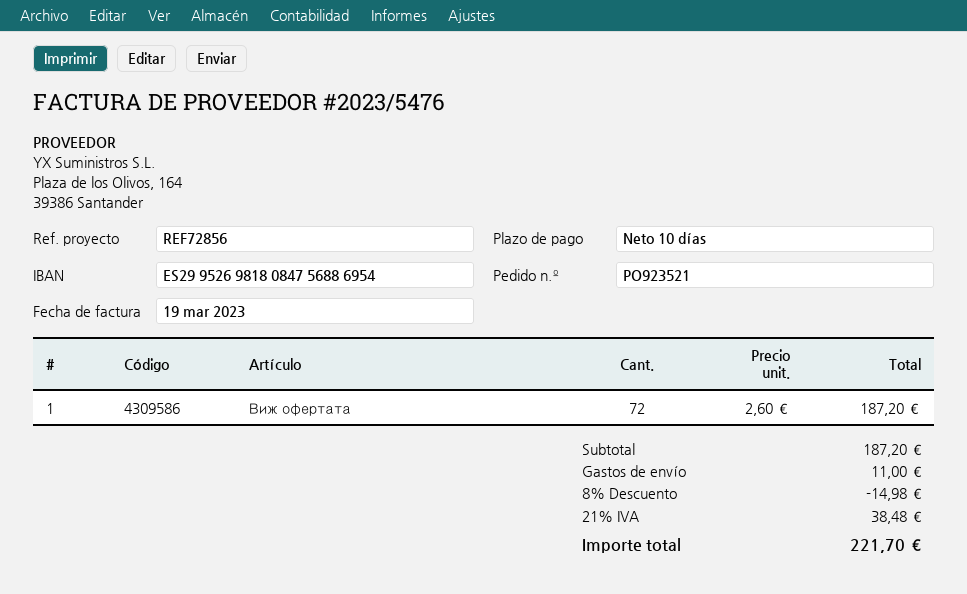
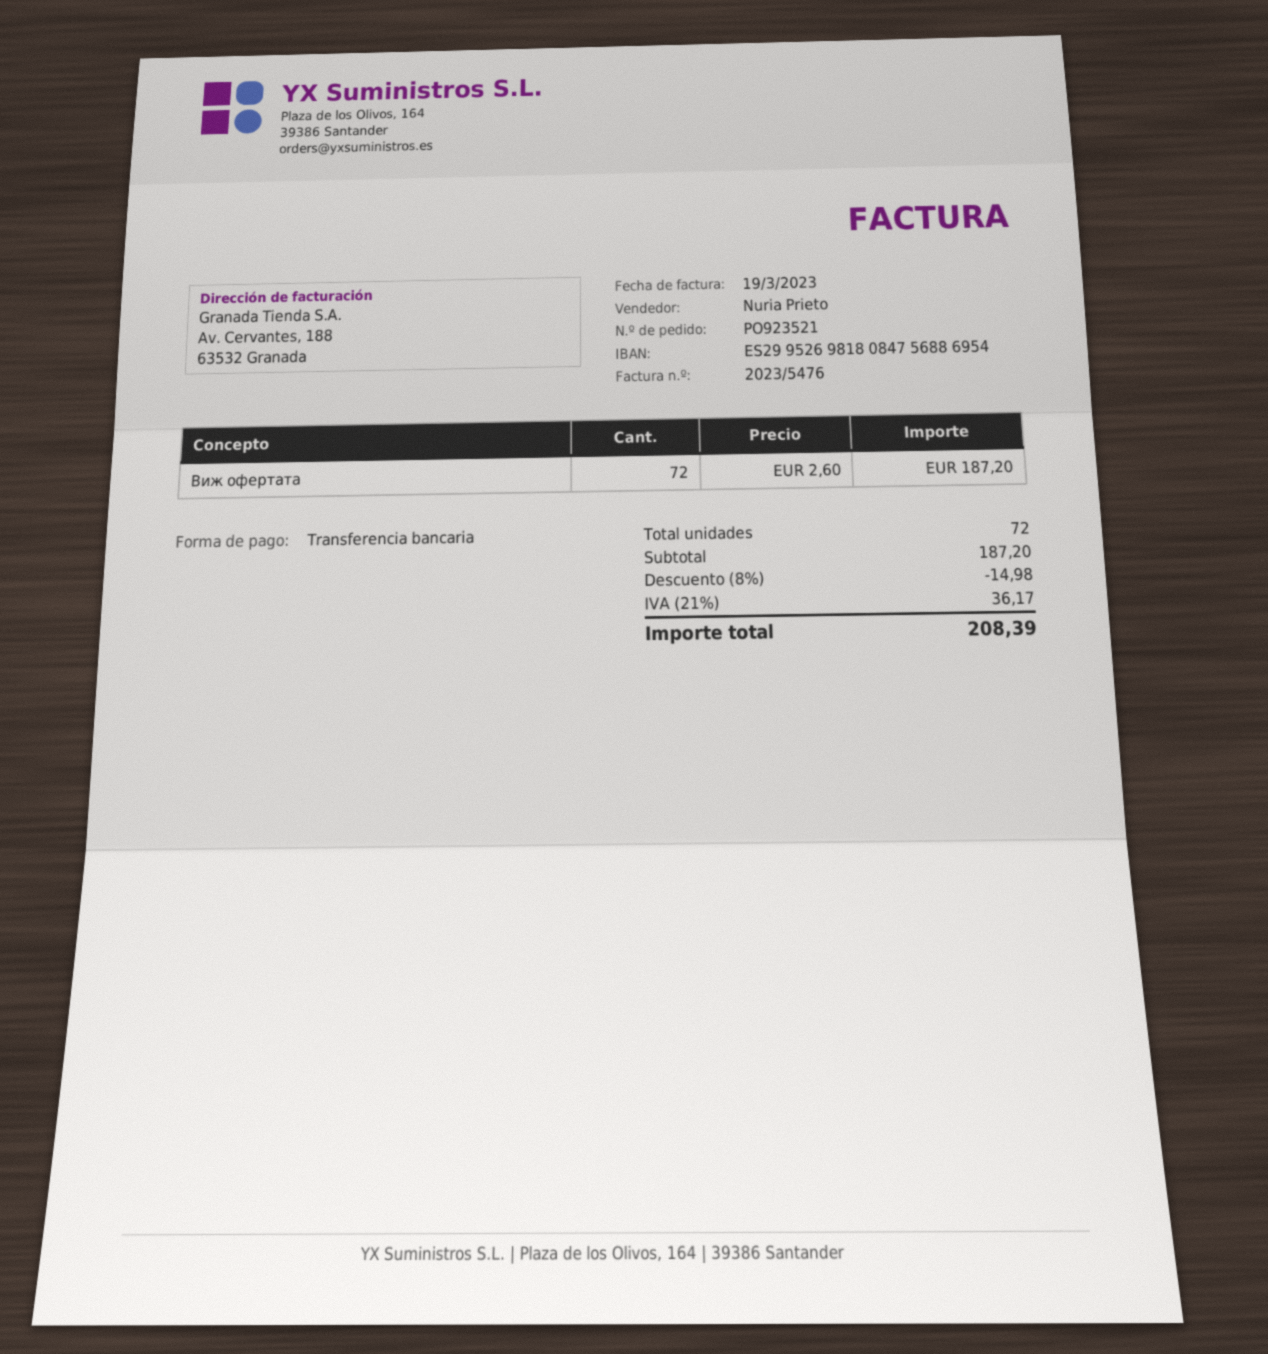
shipping: 11.00 -> none
tax: 21% = 38.48 -> 21% = 36.17
total: 221.70 -> 208.39

